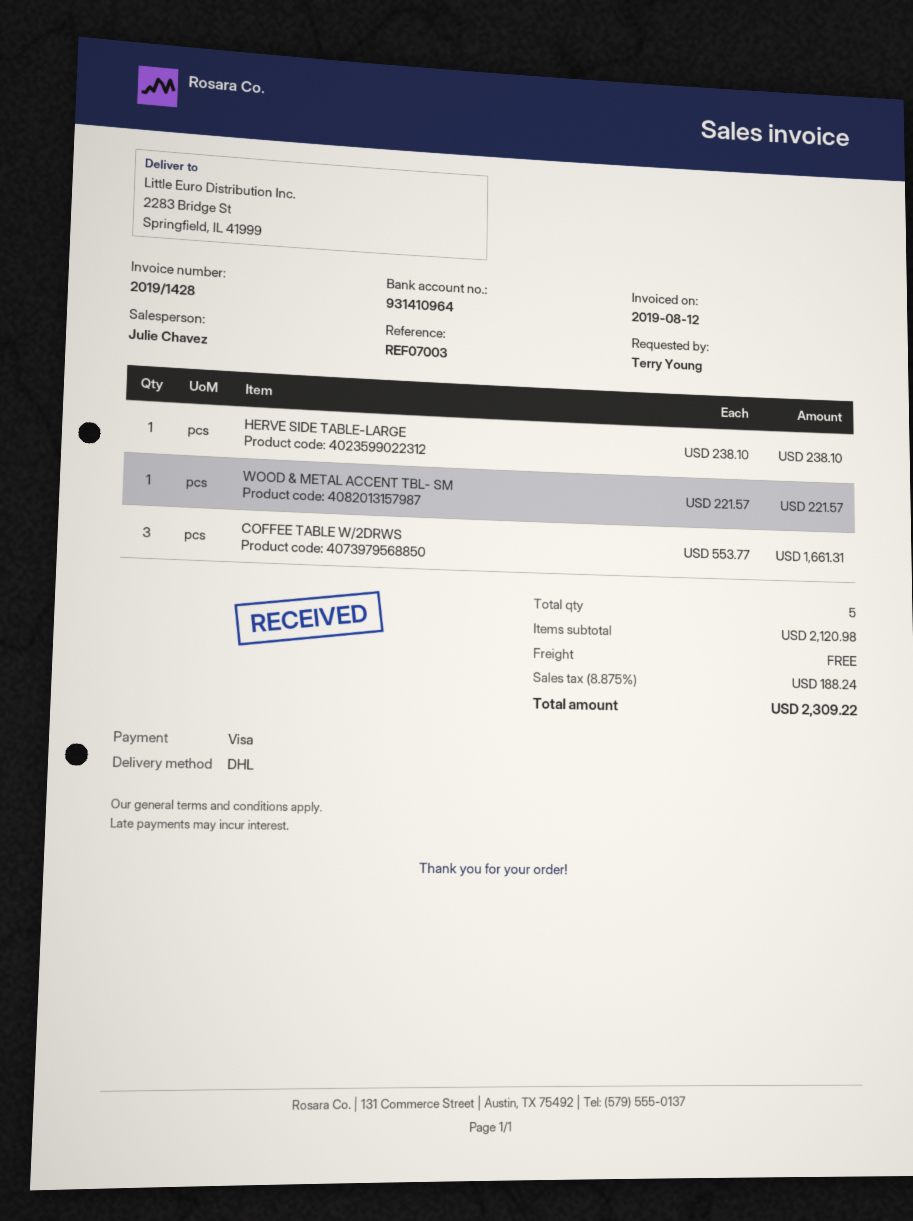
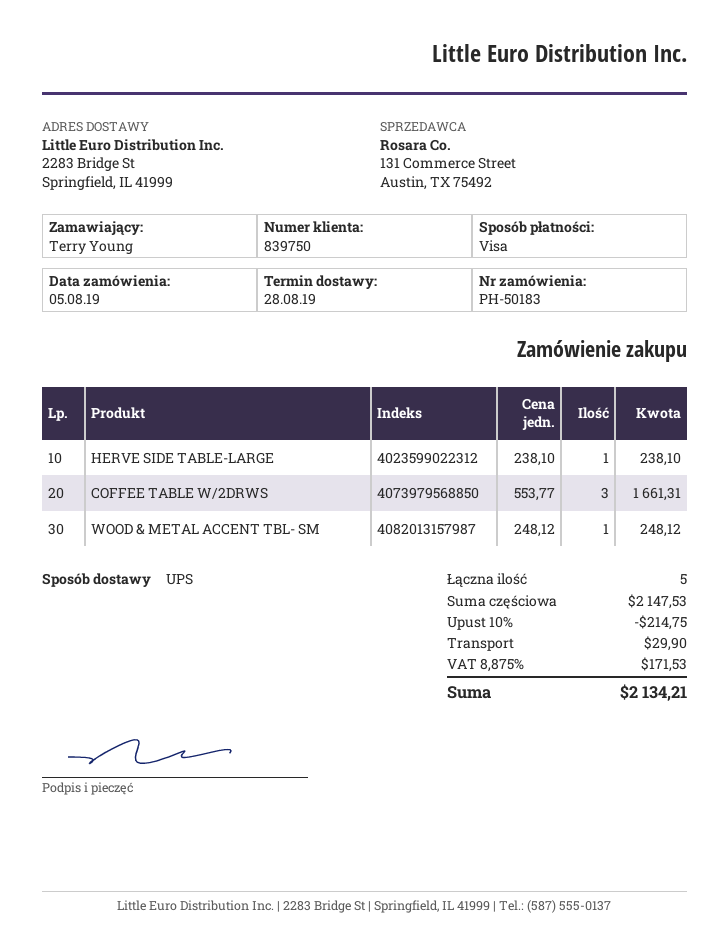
shipping method: DHL -> UPS
WOOD & METAL ACCENT TBL- SM: 1 x 221.57 = 221.57 -> 1 x 248.12 = 248.12
subtotal: 2120.98 -> 2147.53
discount: none -> 10% = 214.75
shipping: 0.00 -> 29.90
tax: 8.875% = 188.24 -> 8.875% = 171.53
total: 2309.22 -> 2134.21

